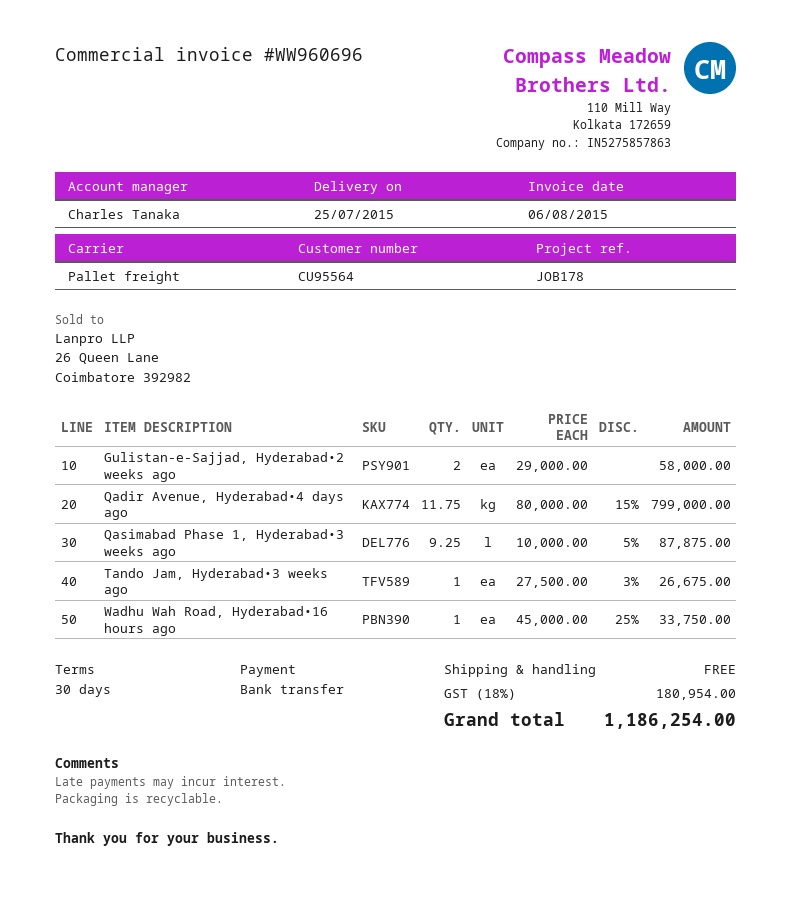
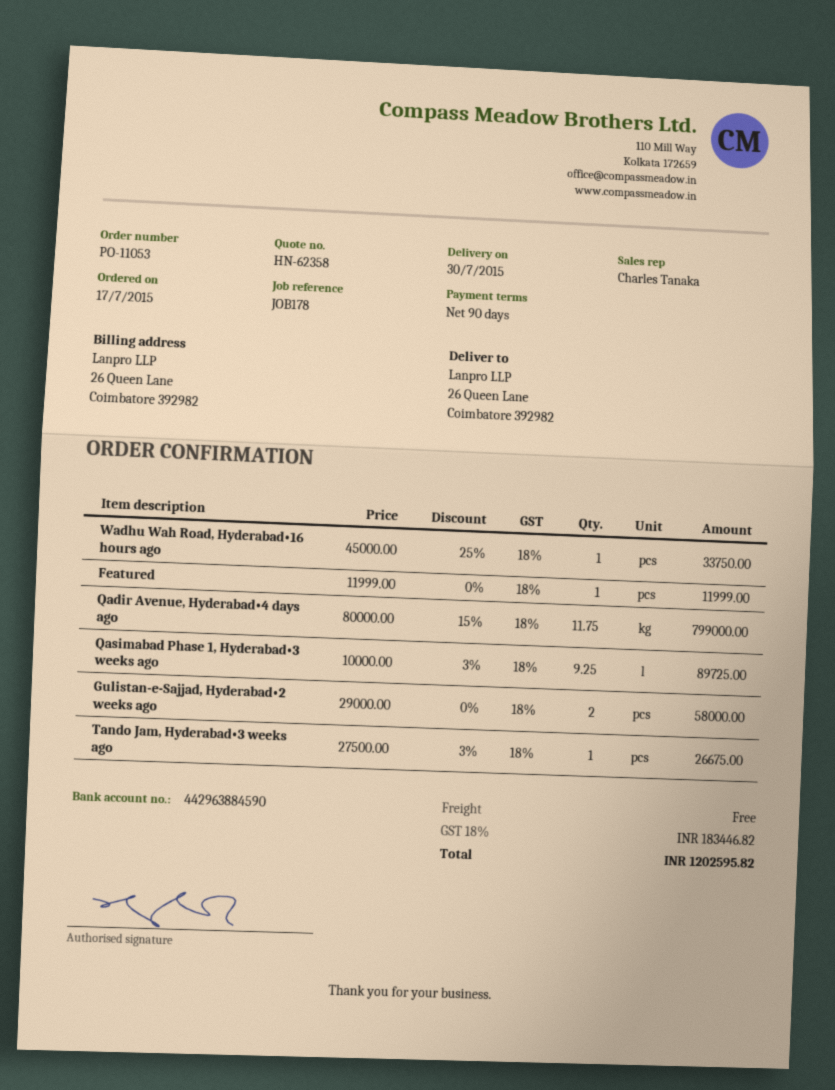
delivery date: 2015-07-25 -> 2015-07-30
payment terms: 30 days -> 90 days
Qasimabad Phase 1, Hyderabad•3 weeks ago: 9.25 x 10000.00 - 5% = 87875.00 -> 9.25 x 10000.00 - 3% = 89725.00
Featured: none -> 1 x 11999.00 = 11999.00
tax: 18% = 180954.00 -> 18% = 183446.82
total: 1186254.00 -> 1202595.82

